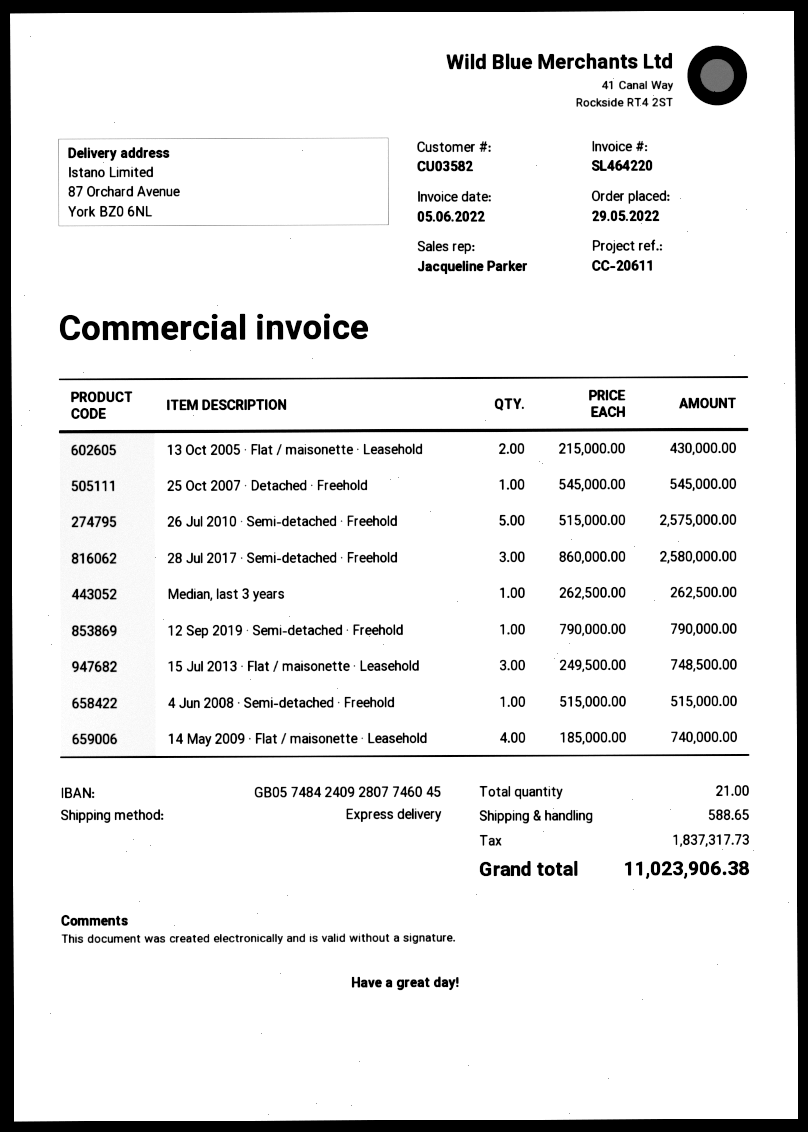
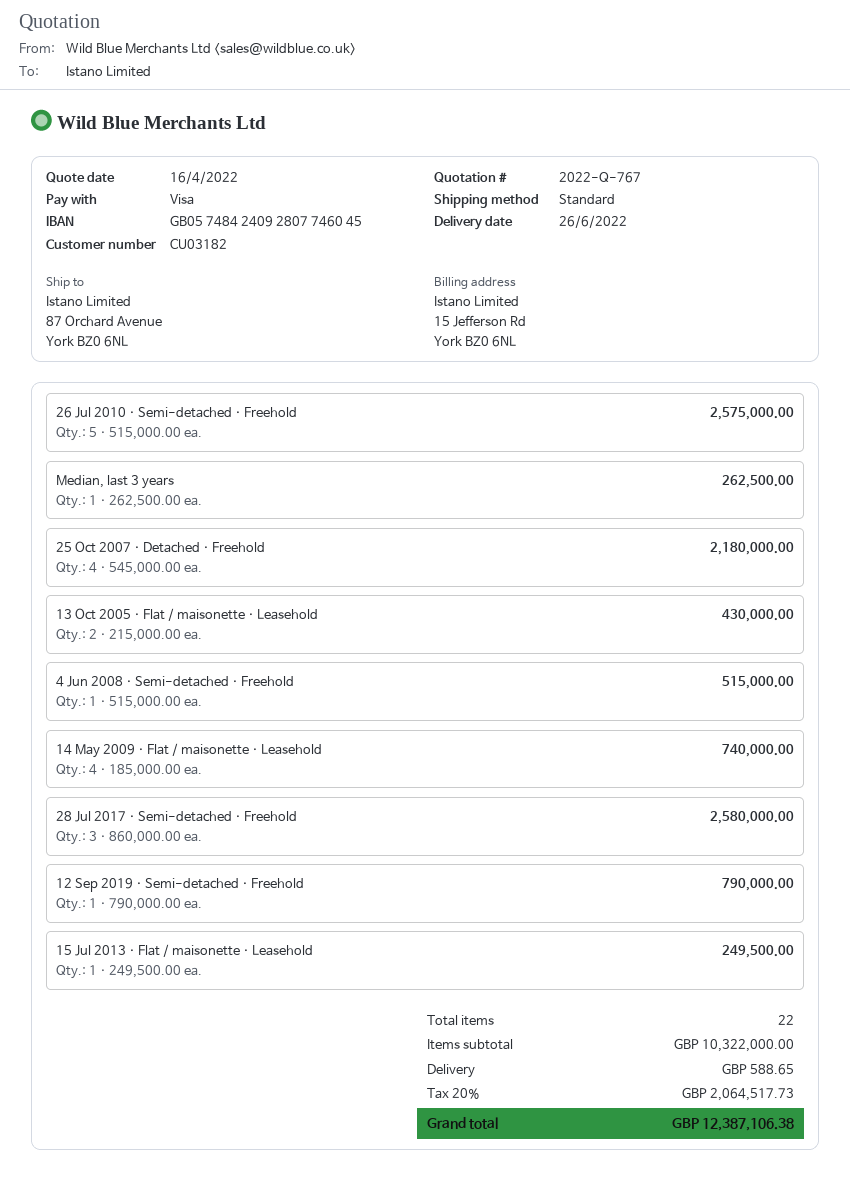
customer number: CU03582 -> CU03182
shipping method: express -> standard
25 Oct 2007 · Detached · Freehold: 1 x 545000.00 = 545000.00 -> 4 x 545000.00 = 2180000.00
15 Jul 2013 · Flat / maisonette · Leasehold: 3 x 249500.00 = 748500.00 -> 1 x 249500.00 = 249500.00
total quantity: 21 -> 22
tax: 1837317.73 -> 2064517.73
total: 11023906.38 -> 12387106.38

